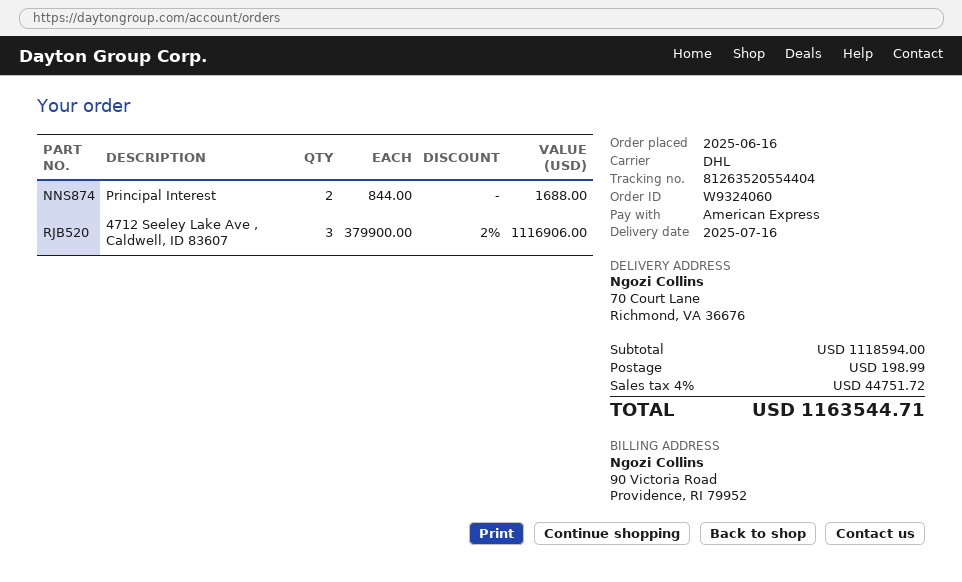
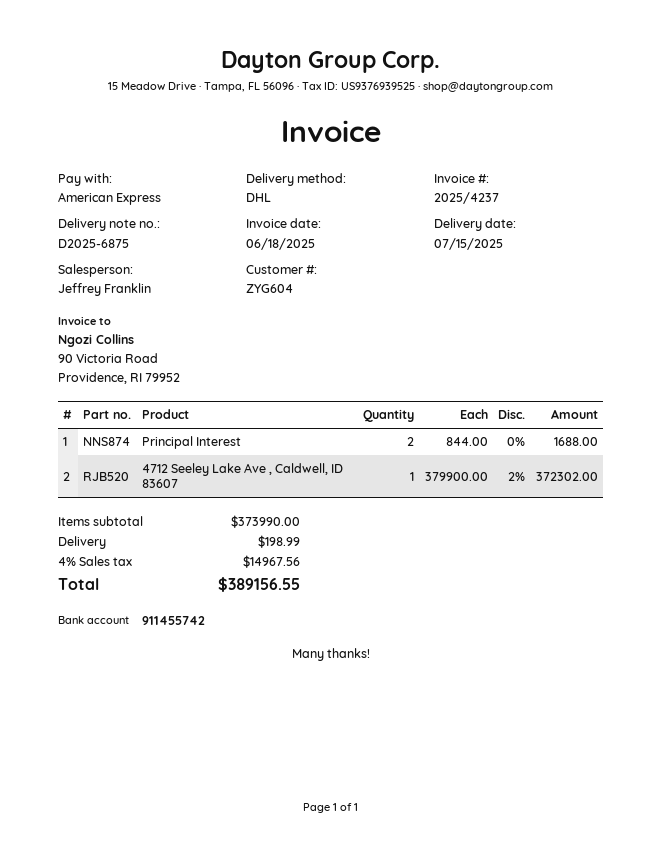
delivery date: 2025-07-16 -> 2025-07-15
4712 Seeley Lake Ave , Caldwell, ID 83607: 3 x 379900.00 - 2% = 1116906.00 -> 1 x 379900.00 - 2% = 372302.00
subtotal: 1118594.00 -> 373990.00
tax: 4% = 44751.72 -> 4% = 14967.56
total: 1163544.71 -> 389156.55

